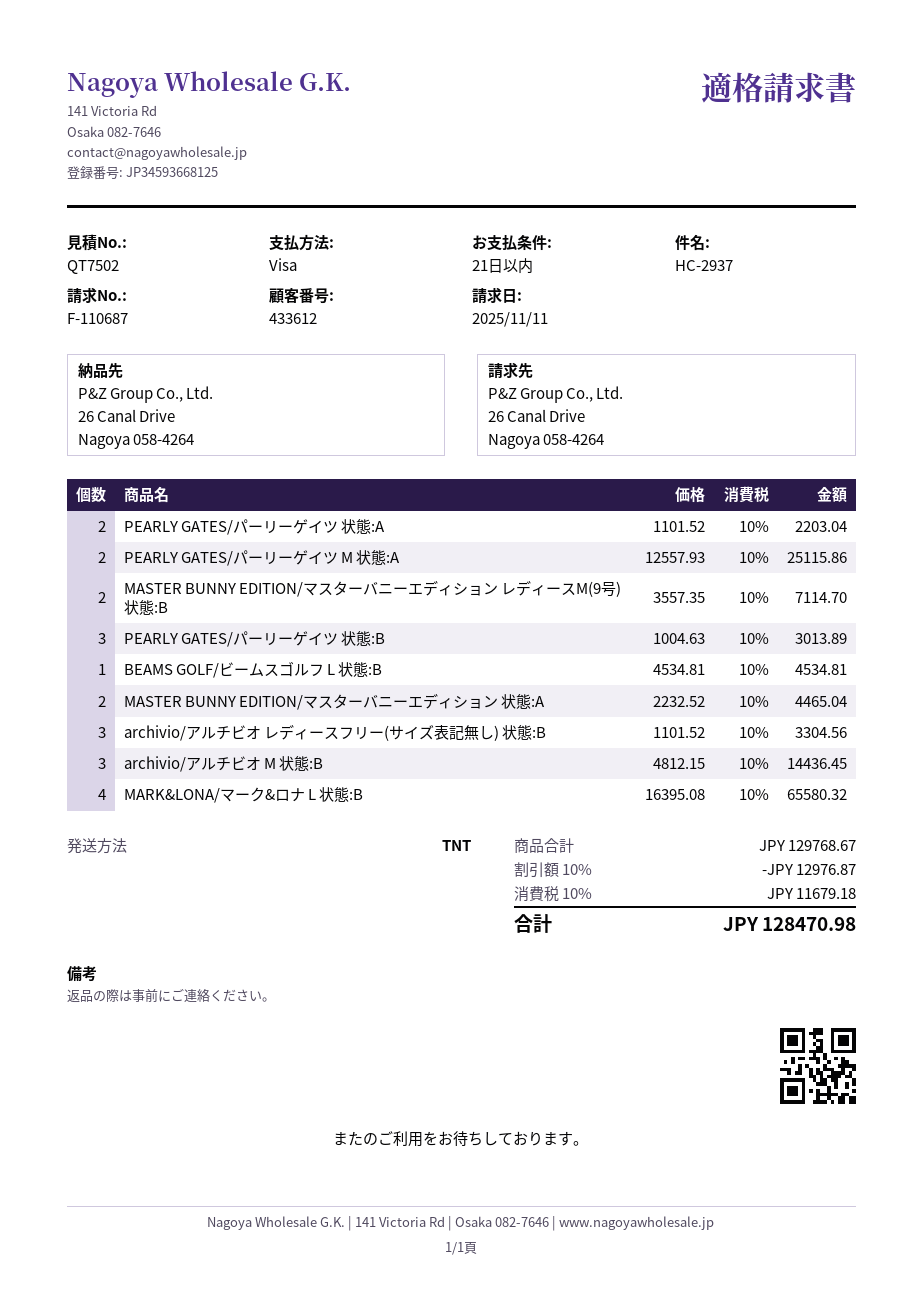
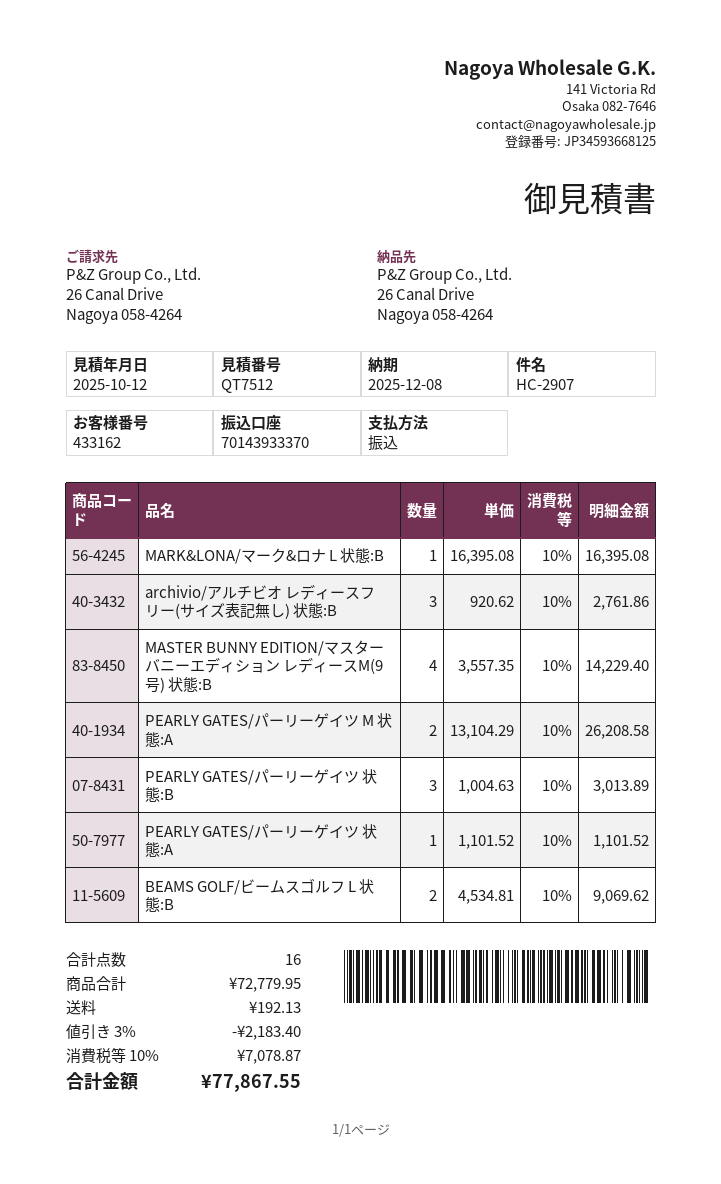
quote number: QT7502 -> QT7512
customer number: 433612 -> 433162
reference: HC-2937 -> HC-2907
payment method: Visa -> bank transfer
PEARLY GATES/パーリーゲイツ 状態:A: 2 x 1101.52 = 2203.04 -> 1 x 1101.52 = 1101.52
PEARLY GATES/パーリーゲイツ M 状態:A: 2 x 12557.93 = 25115.86 -> 2 x 13104.29 = 26208.58
MASTER BUNNY EDITION/マスターバニーエディション レディースM(9号) 状態:B: 2 x 3557.35 = 7114.70 -> 4 x 3557.35 = 14229.40
BEAMS GOLF/ビームスゴルフ L 状態:B: 1 x 4534.81 = 4534.81 -> 2 x 4534.81 = 9069.62
MASTER BUNNY EDITION/マスターバニーエディション 状態:A: 2 x 2232.52 = 4465.04 -> none
archivio/アルチビオ レディースフリー(サイズ表記無し) 状態:B: 3 x 1101.52 = 3304.56 -> 3 x 920.62 = 2761.86
archivio/アルチビオ M 状態:B: 3 x 4812.15 = 14436.45 -> none
MARK&LONA/マーク&ロナ L 状態:B: 4 x 16395.08 = 65580.32 -> 1 x 16395.08 = 16395.08
subtotal: 129768.67 -> 72779.95
discount: 10% = 12976.87 -> 3% = 2183.40
shipping: none -> 192.13
tax: 10% = 11679.18 -> 10% = 7078.87
total: 128470.98 -> 77867.55

